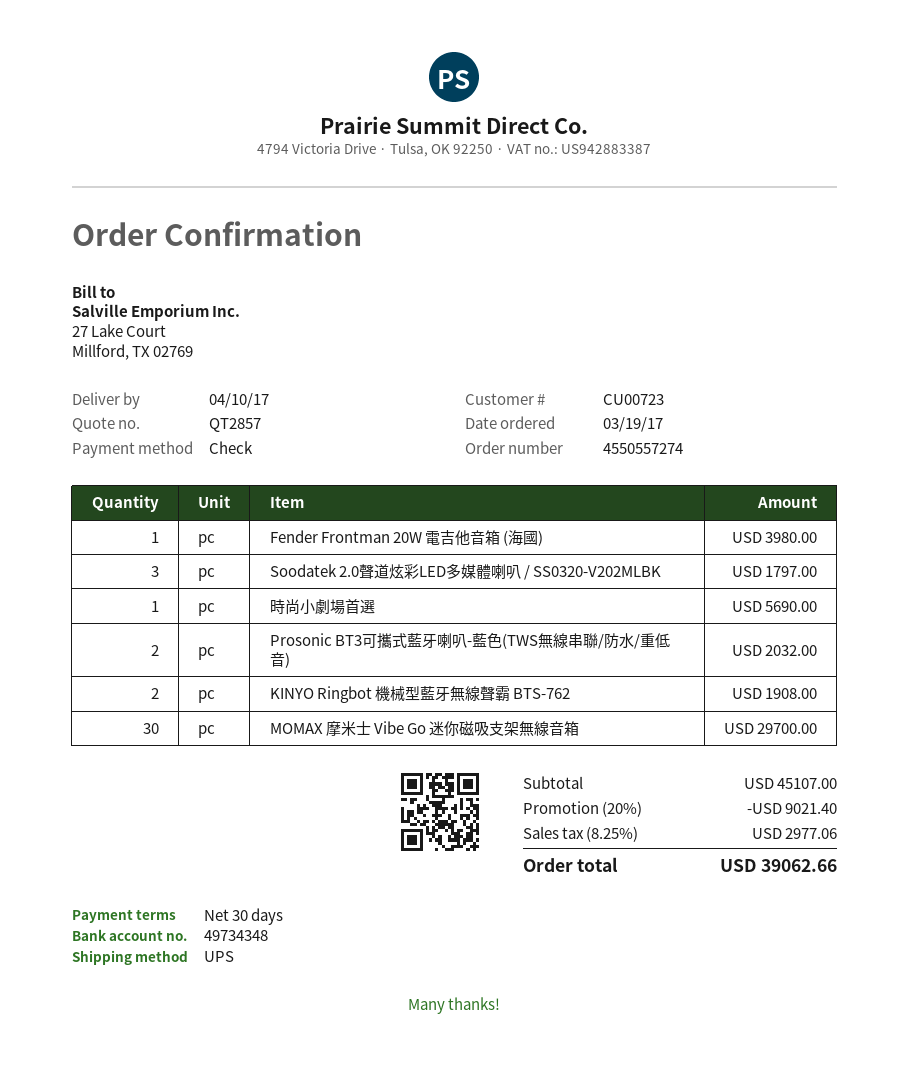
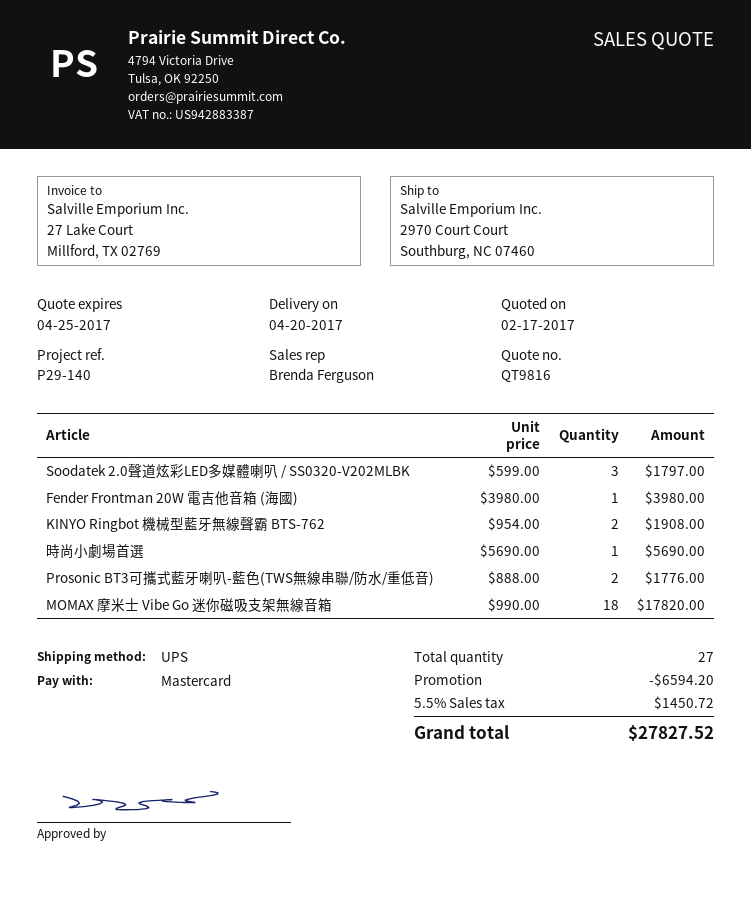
quote number: QT2857 -> QT9816
delivery date: 2017-04-10 -> 2017-04-20
payment method: cheque -> Mastercard
Prosonic BT3可攜式藍牙喇叭-藍色(TWS無線串聯/防水/重低音): 2 for 2032.00 -> 2 for 1776.00
MOMAX 摩米士 Vibe Go 迷你磁吸支架無線音箱: 30 for 29700.00 -> 18 for 17820.00
discount: 9021.40 -> 6594.20
tax: 8.25% = 2977.06 -> 5.5% = 1450.72
total: 39062.66 -> 27827.52

